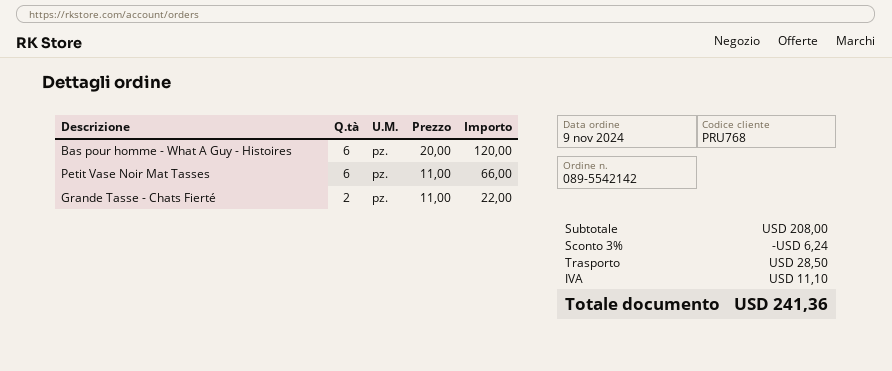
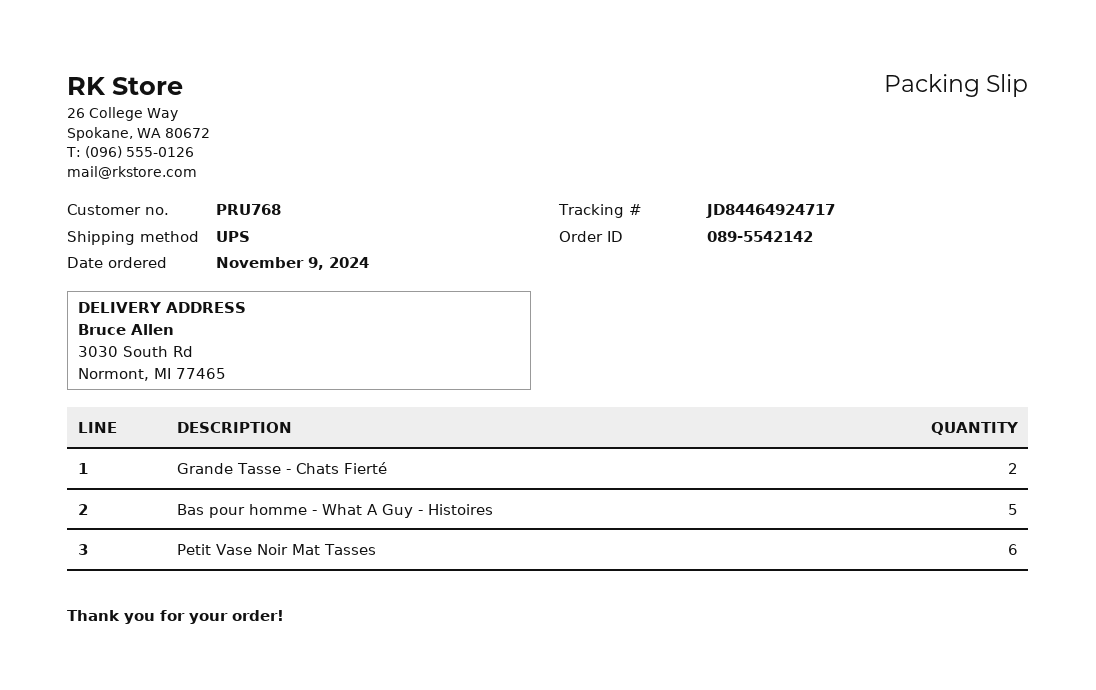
Bas pour homme - What A Guy - Histoires: 6 -> 5

